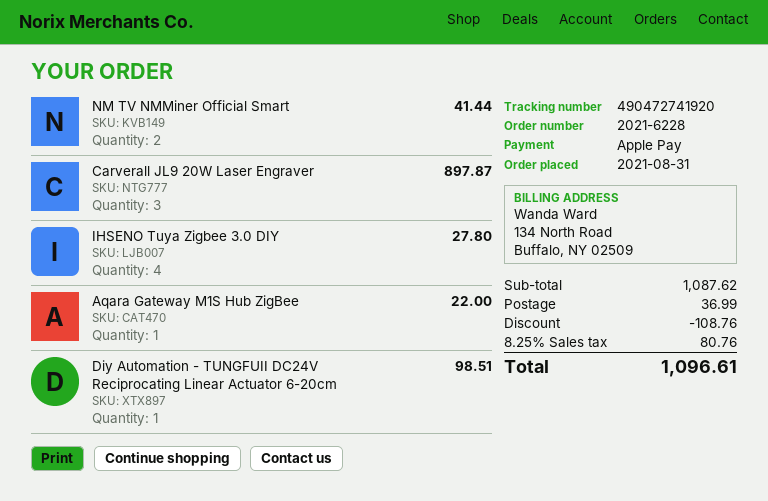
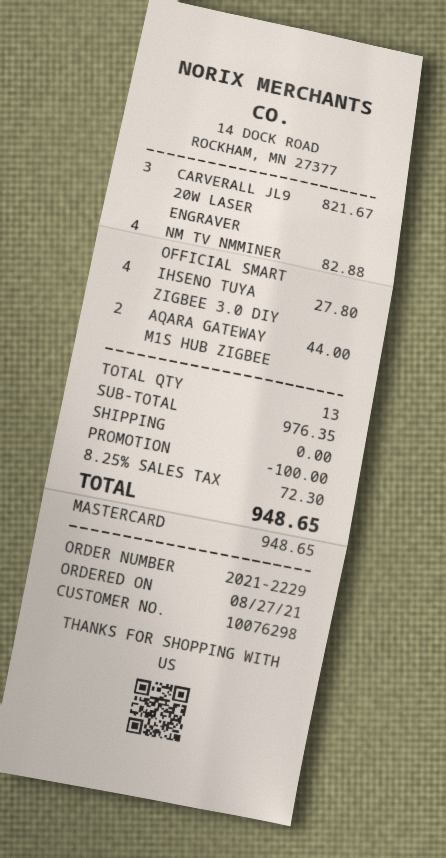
order number: 2021-6228 -> 2021-2229
order date: 2021-08-31 -> 2021-08-27
payment method: Apple Pay -> Mastercard
NM TV NMMiner Official Smart: 2 for 41.44 -> 4 for 82.88
Carverall JL9 20W Laser Engraver: 3 for 897.87 -> 3 for 821.67
Aqara Gateway M1S Hub ZigBee: 1 for 22.00 -> 2 for 44.00
Diy Automation - TUNGFUII DC24V Reciprocating Linear Actuator 6-20cm: 1 for 98.51 -> none
subtotal: 1087.62 -> 976.35
discount: 108.76 -> 100.00
shipping: 36.99 -> 0.00
tax: 8.25% = 80.76 -> 8.25% = 72.30
total: 1096.61 -> 948.65

